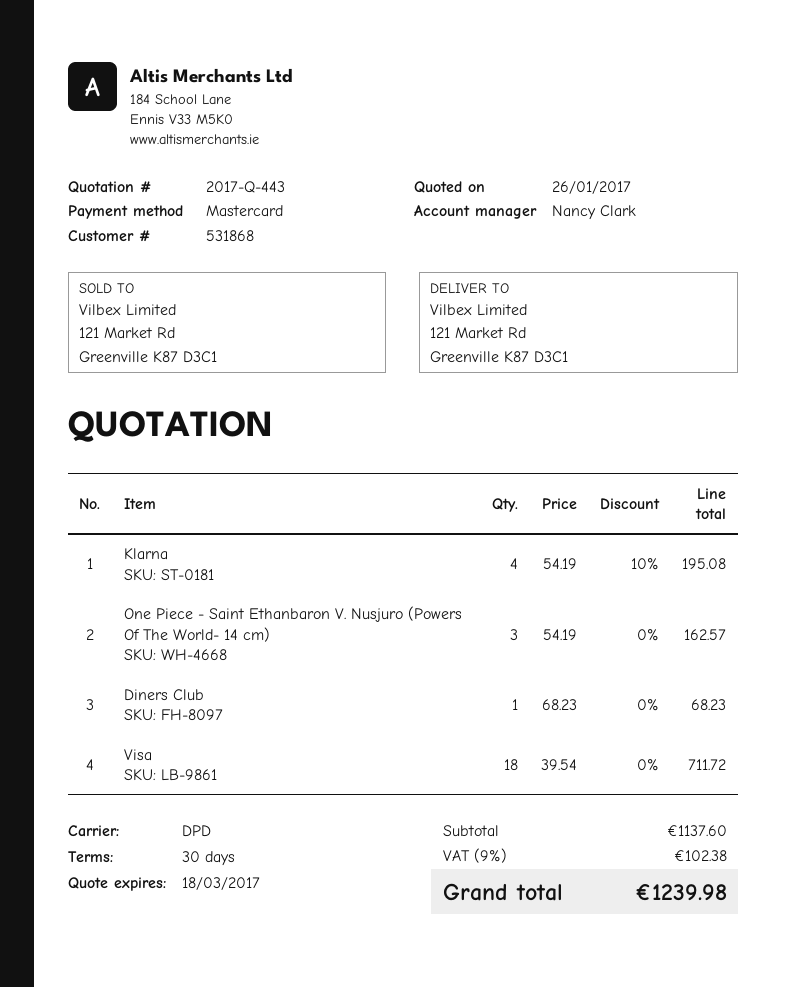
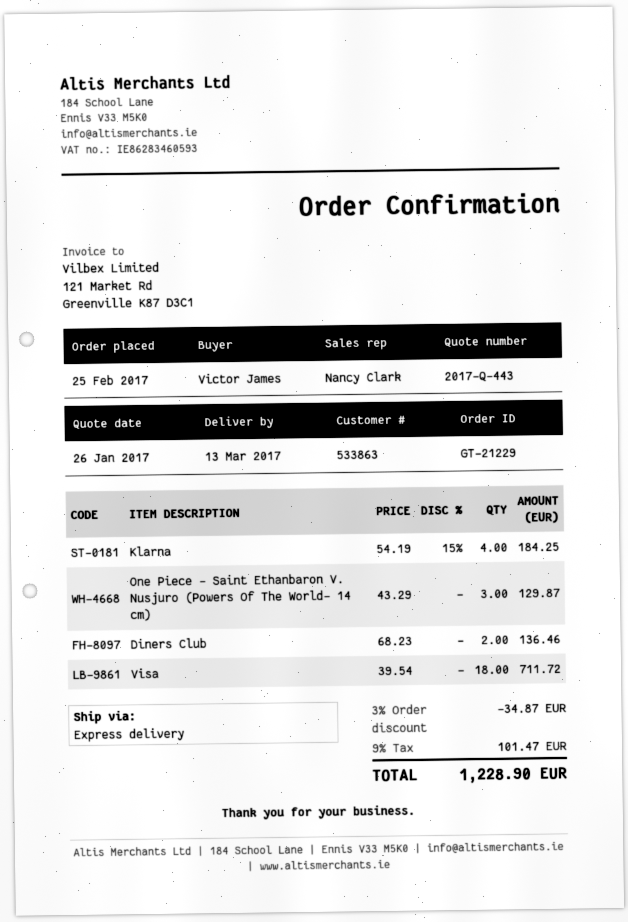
customer number: 531868 -> 533863
shipping method: DPD -> express
Klarna: 4 x 54.19 - 10% = 195.08 -> 4 x 54.19 - 15% = 184.25
One Piece - Saint Ethanbaron V. Nusjuro (Powers Of The World- 14 cm): 3 x 54.19 = 162.57 -> 3 x 43.29 = 129.87
Diners Club: 1 x 68.23 = 68.23 -> 2 x 68.23 = 136.46
discount: none -> 3% = 34.87
tax: 9% = 102.38 -> 9% = 101.47
total: 1239.98 -> 1228.90

